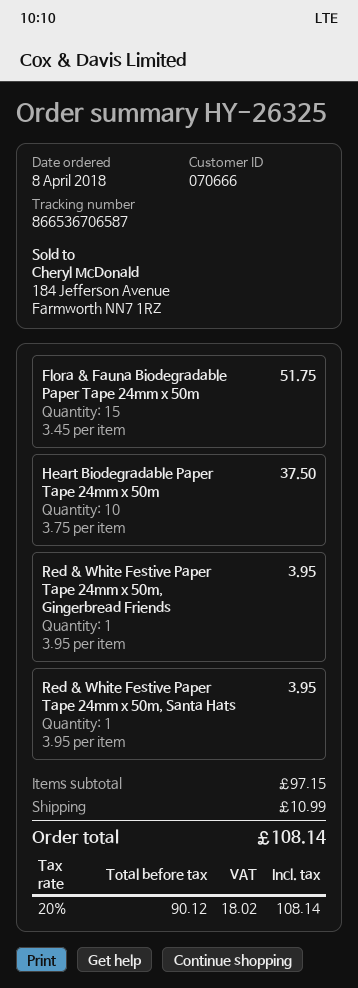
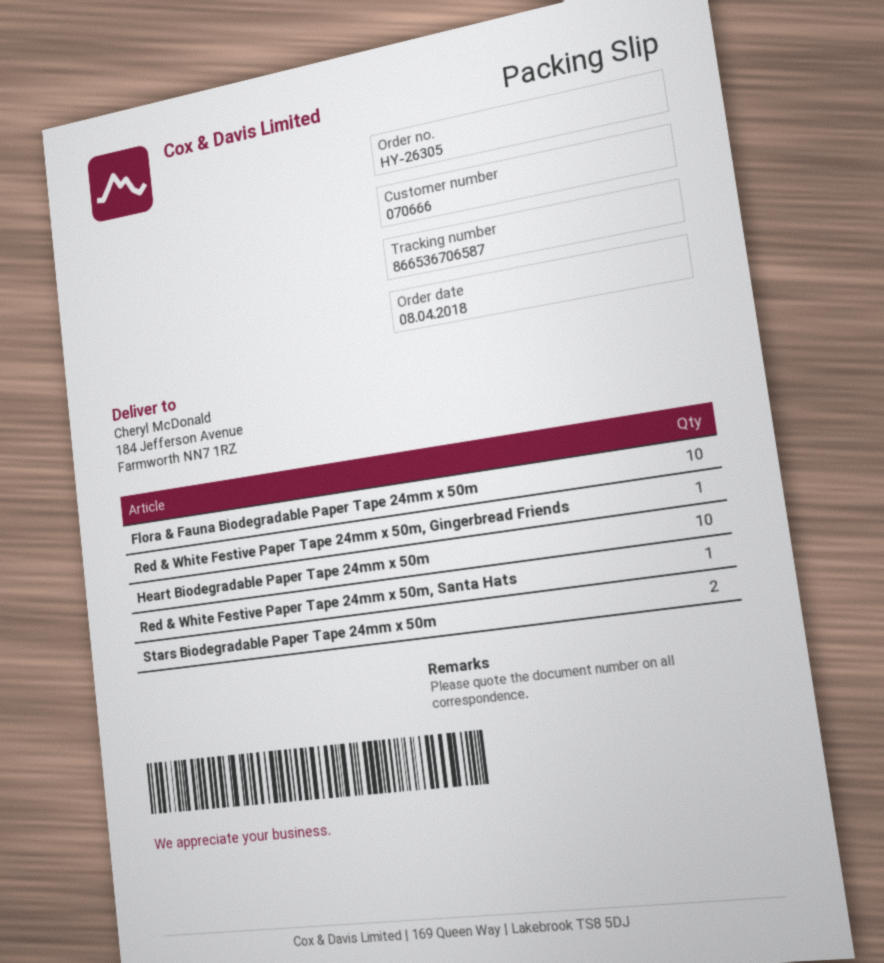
order number: HY-26325 -> HY-26305
Flora & Fauna Biodegradable Paper Tape 24mm x 50m: 15 -> 10
Stars Biodegradable Paper Tape 24mm x 50m: none -> 2

